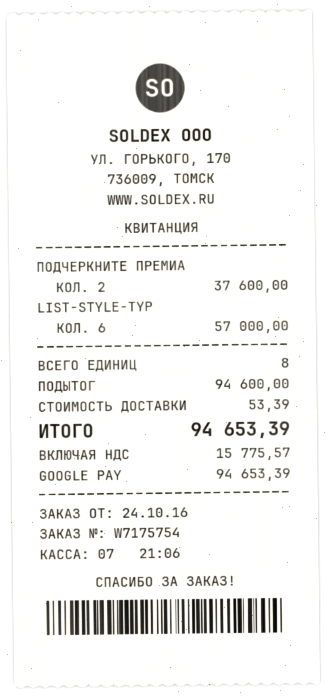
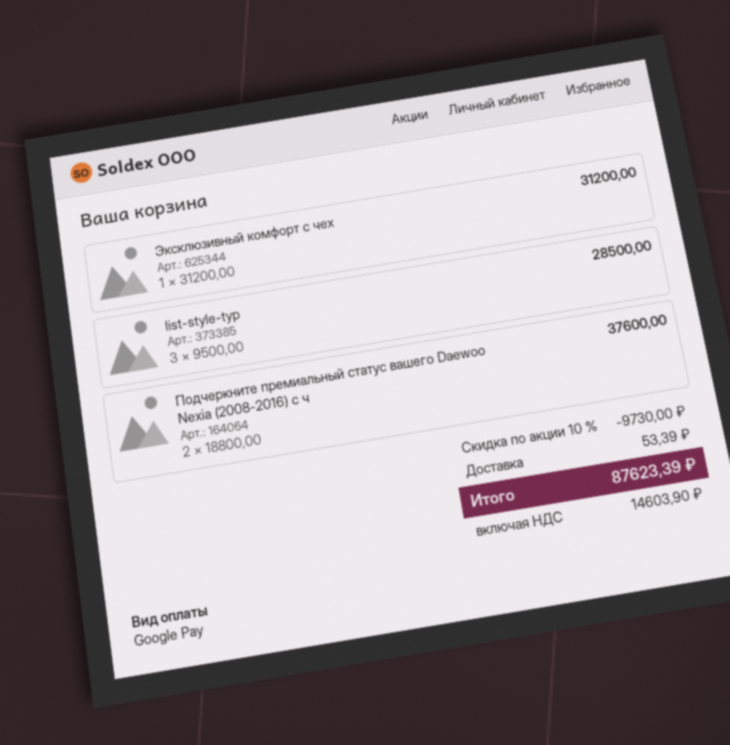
LIST-STYLE-TYP: 6 for 57000.00 -> 3 for 28500.00
Эксклюзивный комфорт с чех: none -> 1 for 31200.00
discount: none -> 10% = 9730.00
tax: 15775.57 -> 14603.90
total: 94653.39 -> 87623.39

